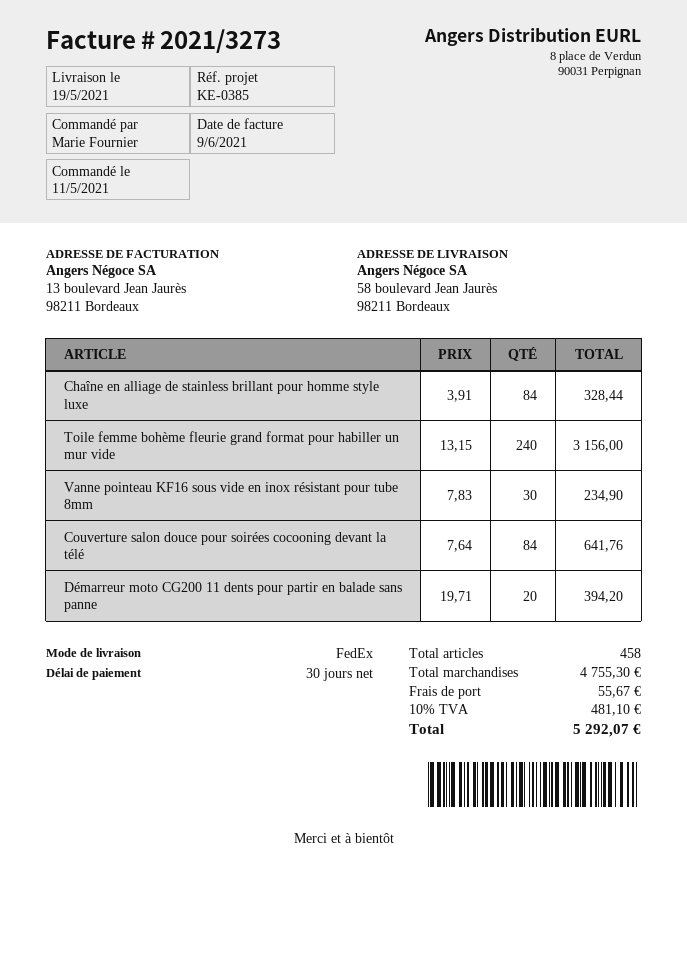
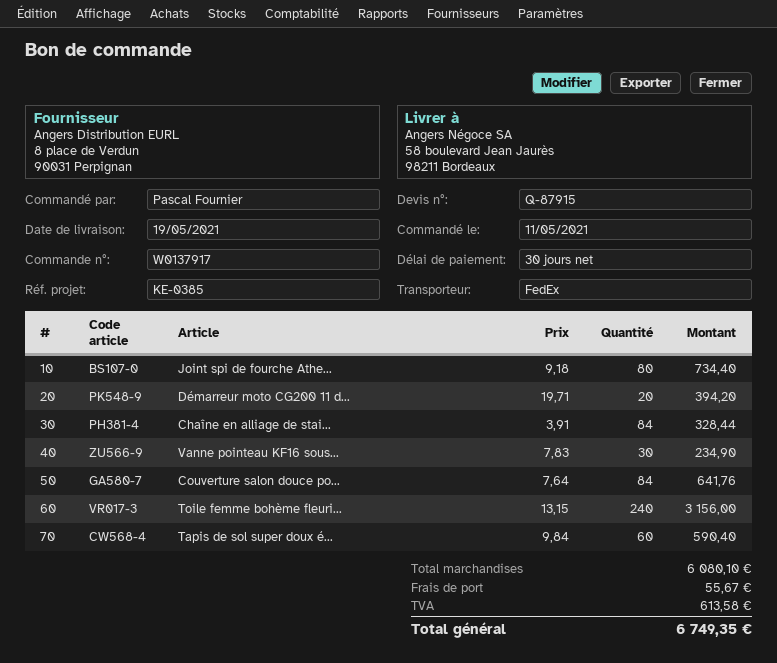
ordered by: Marie Fournier -> Pascal Fournier
Joint spi de fourche Athe...: none -> 80 x 9.18 = 734.40
Tapis de sol super doux é...: none -> 60 x 9.84 = 590.40
subtotal: 4755.30 -> 6080.10
tax: 481.10 -> 613.58
total: 5292.07 -> 6749.35

